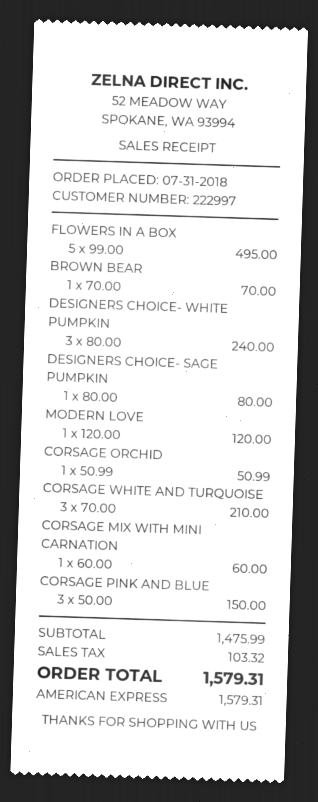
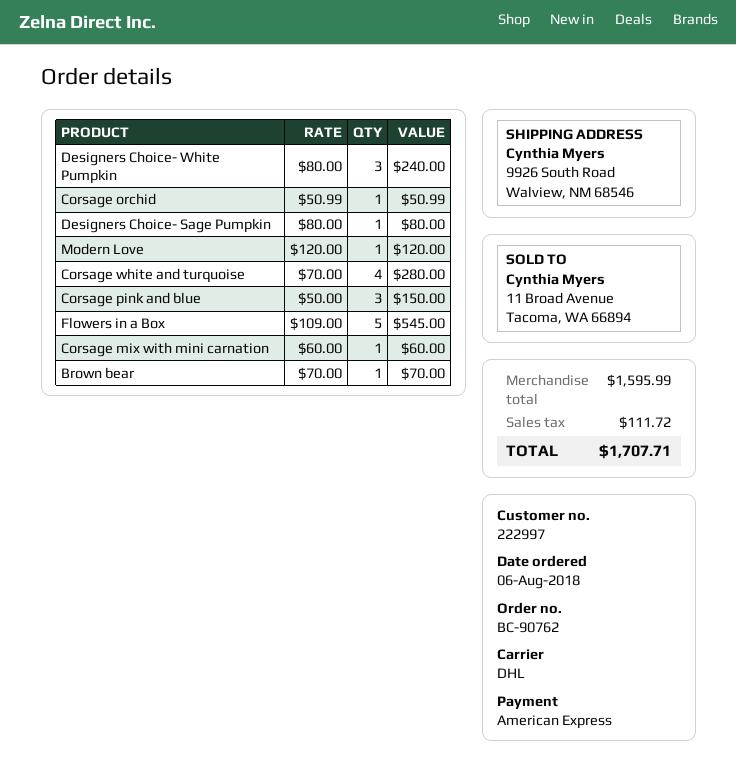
order date: 2018-07-31 -> 2018-08-06
FLOWERS IN A BOX: 5 x 99.00 = 495.00 -> 5 x 109.00 = 545.00
CORSAGE WHITE AND TURQUOISE: 3 x 70.00 = 210.00 -> 4 x 70.00 = 280.00
subtotal: 1475.99 -> 1595.99
tax: 103.32 -> 111.72
total: 1579.31 -> 1707.71

